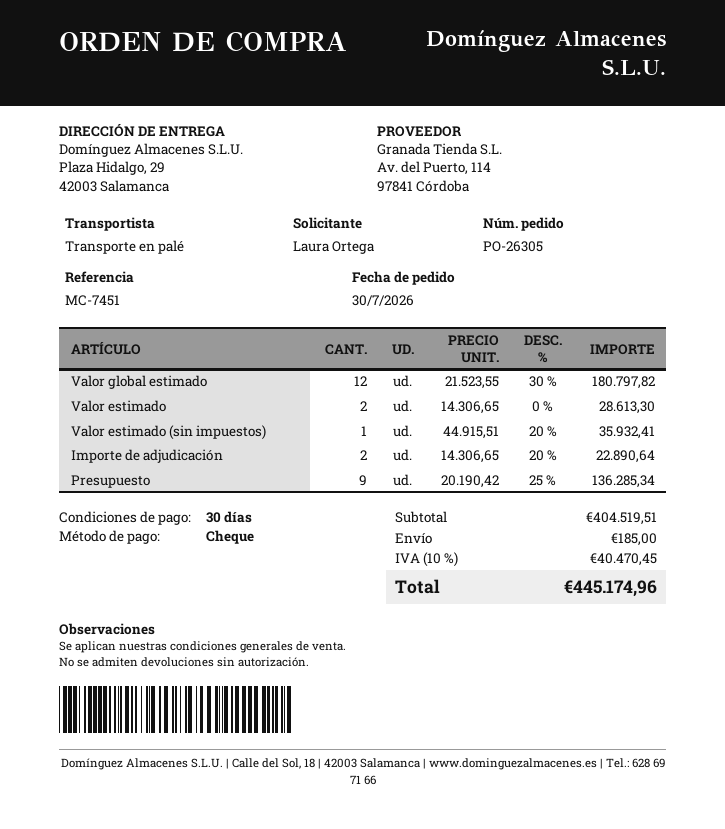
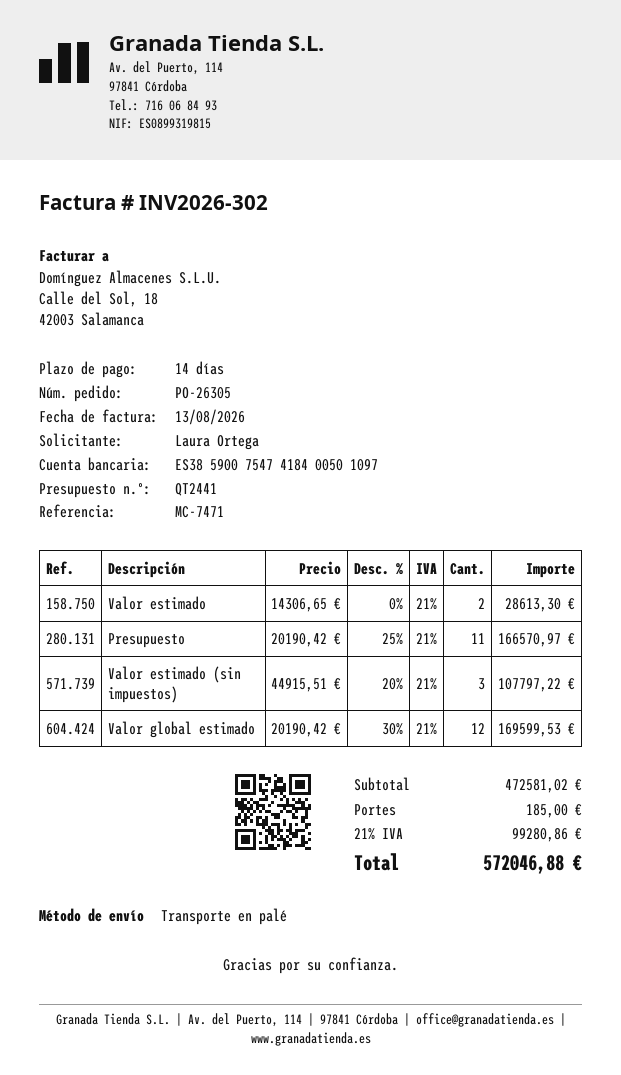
payment terms: 30 days -> 14 days
reference: MC-7451 -> MC-7471
Valor global estimado: 12 x 21523.55 - 30% = 180797.82 -> 12 x 20190.42 - 30% = 169599.53
Valor estimado (sin impuestos): 1 x 44915.51 - 20% = 35932.41 -> 3 x 44915.51 - 20% = 107797.22
Importe de adjudicación: 2 x 14306.65 - 20% = 22890.64 -> none
Presupuesto: 9 x 20190.42 - 25% = 136285.34 -> 11 x 20190.42 - 25% = 166570.97
subtotal: 404519.51 -> 472581.02
tax: 10% = 40470.45 -> 21% = 99280.86
total: 445174.96 -> 572046.88

